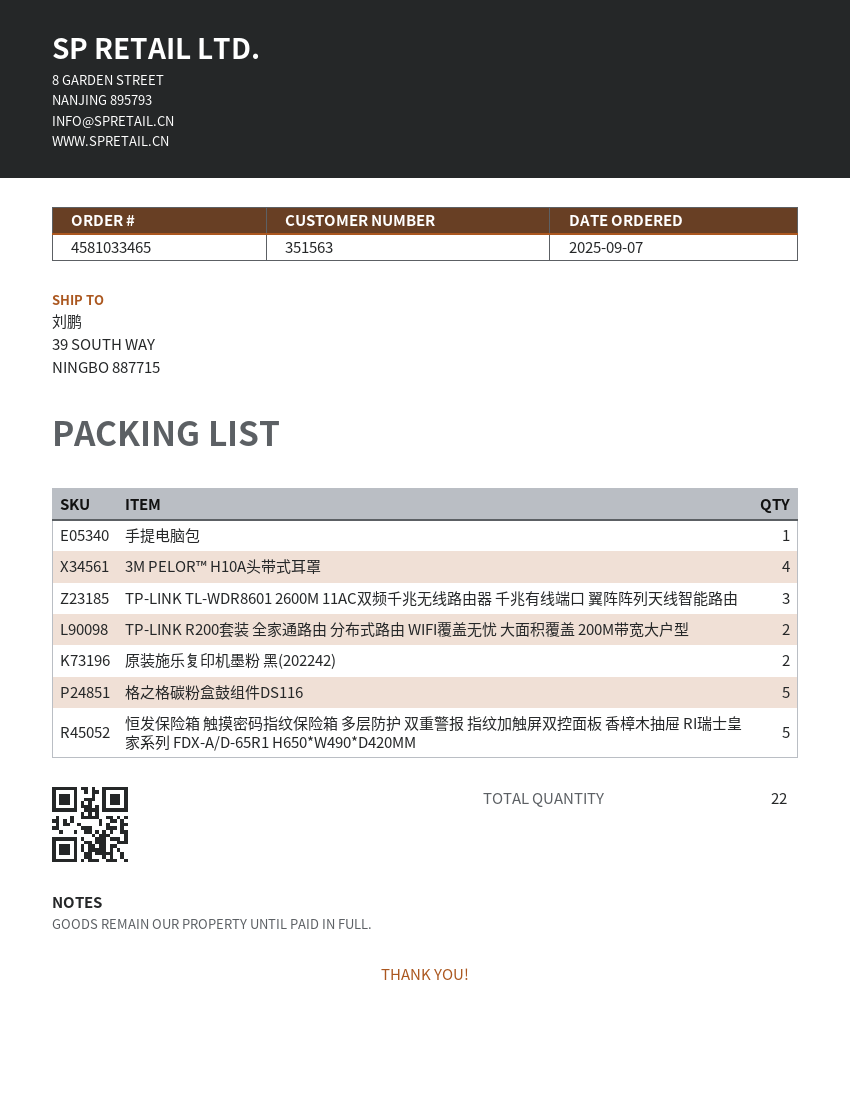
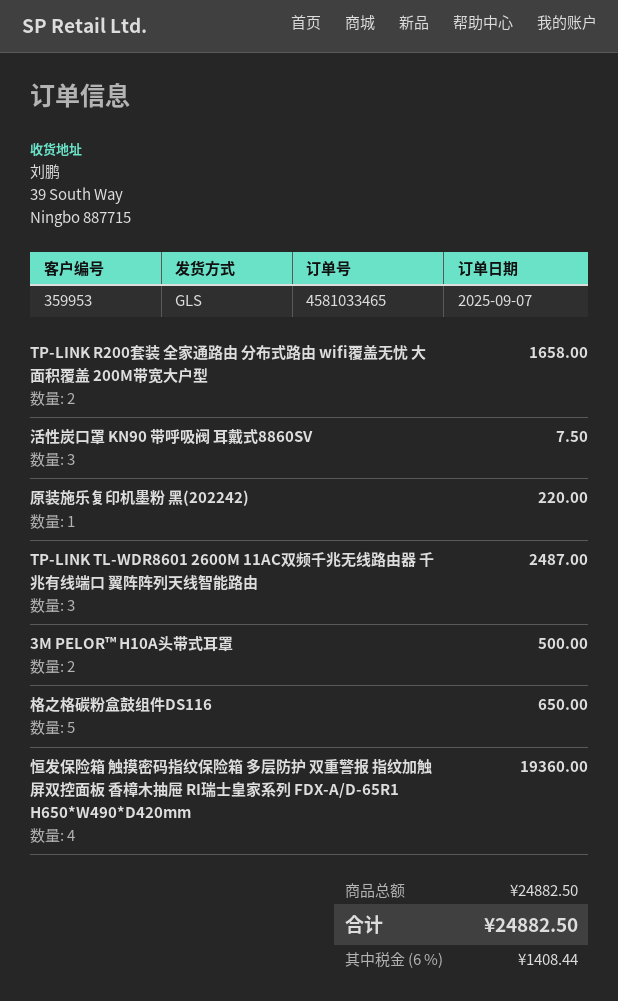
customer number: 351563 -> 359953
手提电脑包: 1 -> none
3M PELOR™ H10A头带式耳罩: 4 -> 2
原装施乐复印机墨粉 黑(202242): 2 -> 1
恒发保险箱 触摸密码指纹保险箱 多层防护 双重警报 指纹加触屏双控面板 香樟木抽屉 RI瑞士皇家系列 FDX-A/D-65R1 H650*W490*D420MM: 5 -> 4
活性炭口罩 KN90 带呼吸阀 耳戴式8860SV: none -> 3

